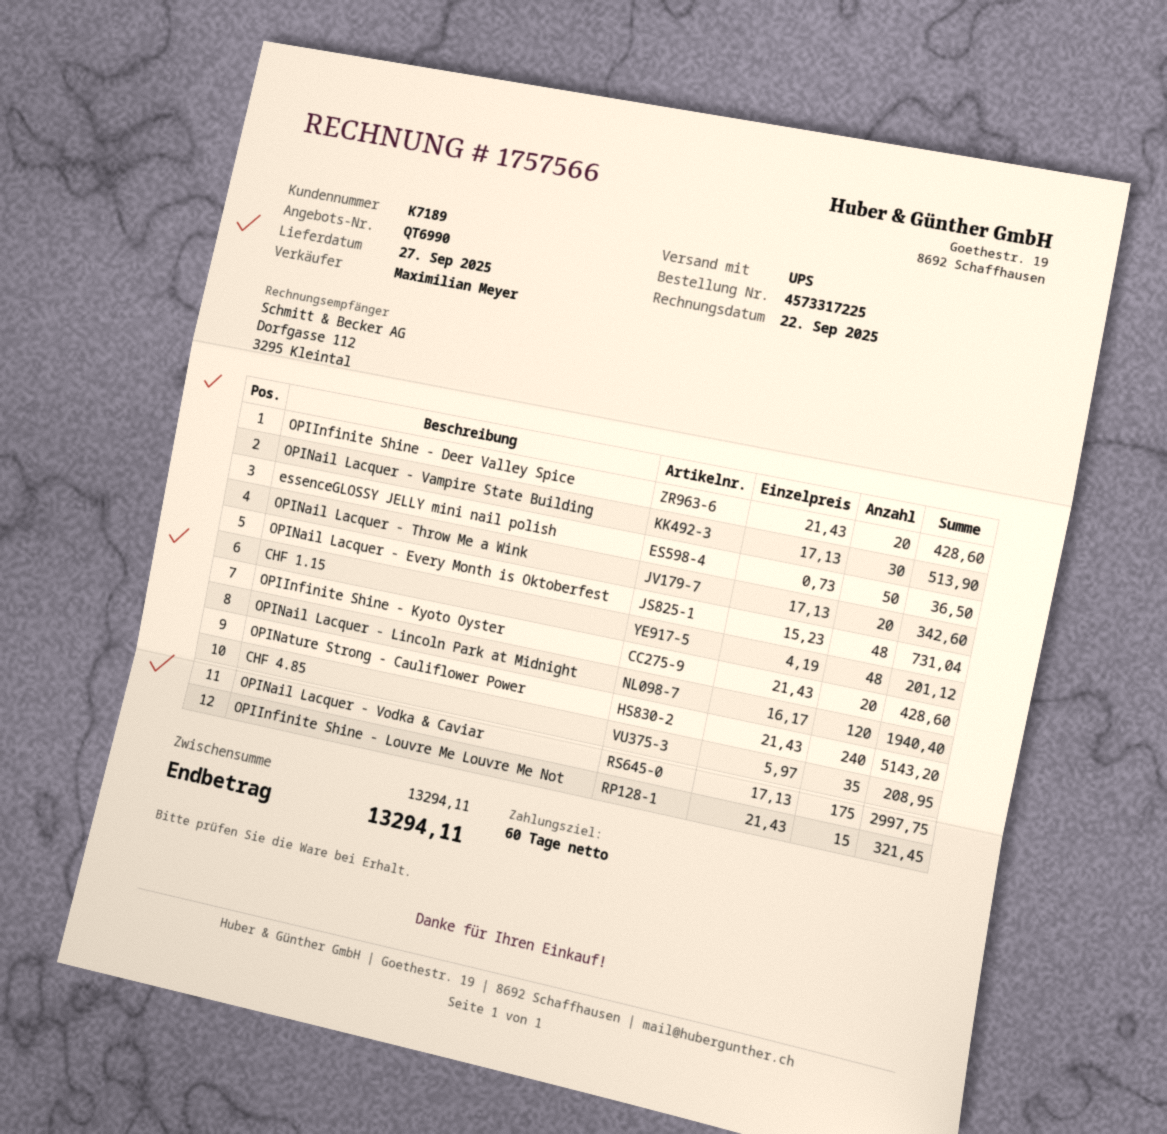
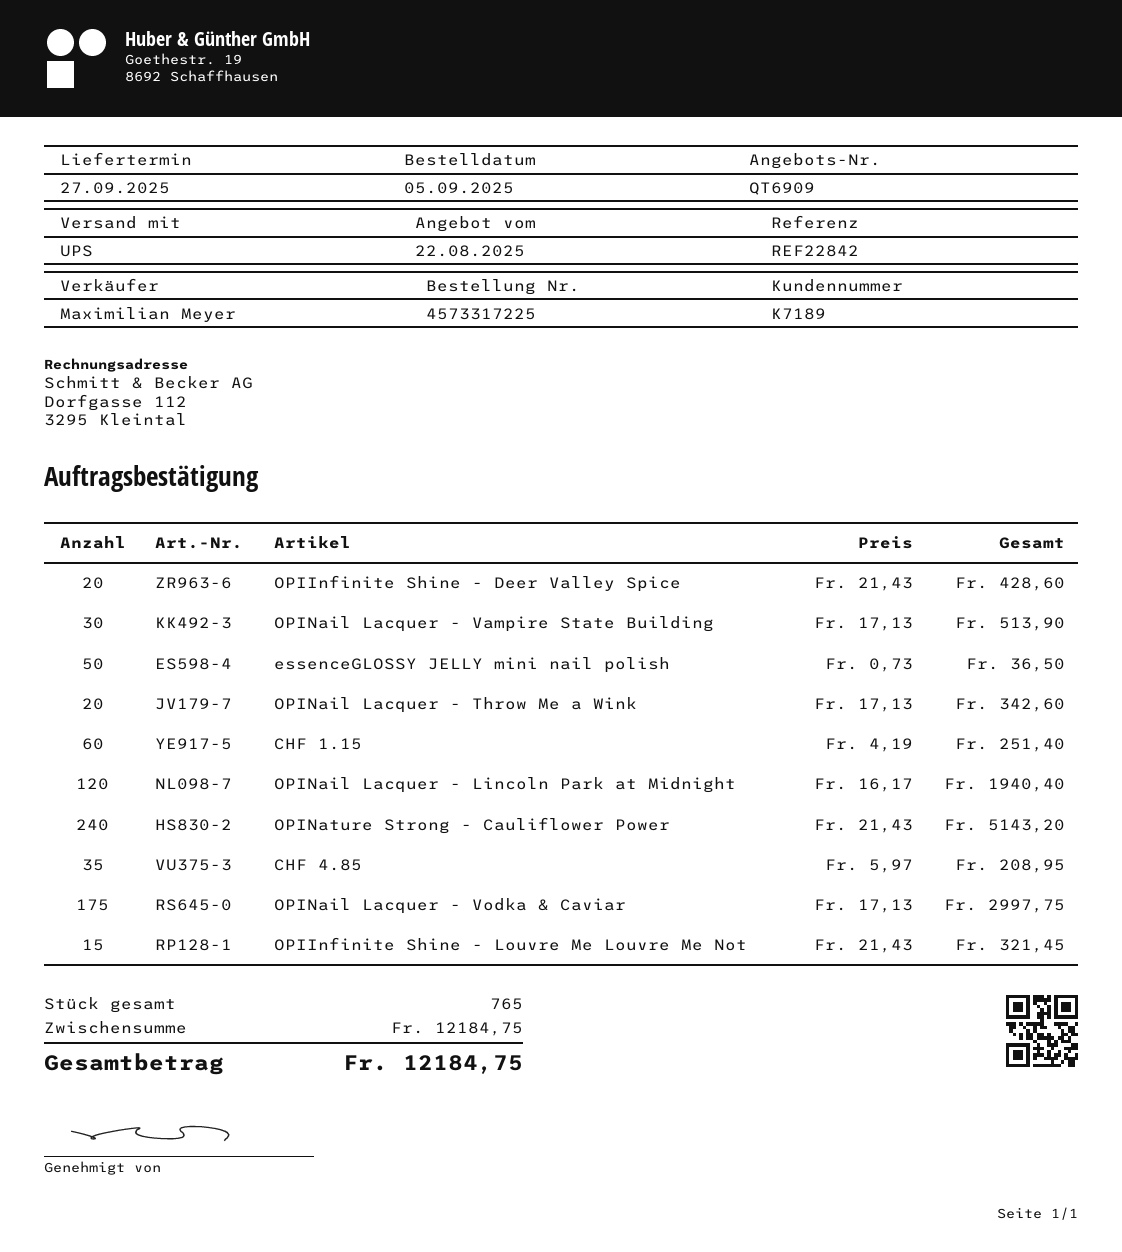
quote number: QT6990 -> QT6909
OPINail Lacquer - Every Month is Oktoberfest: 48 x 15.23 = 731.04 -> none
CHF 1.15: 48 x 4.19 = 201.12 -> 60 x 4.19 = 251.40
OPIInfinite Shine - Kyoto Oyster: 20 x 21.43 = 428.60 -> none
subtotal: 13294.11 -> 12184.75
total: 13294.11 -> 12184.75

